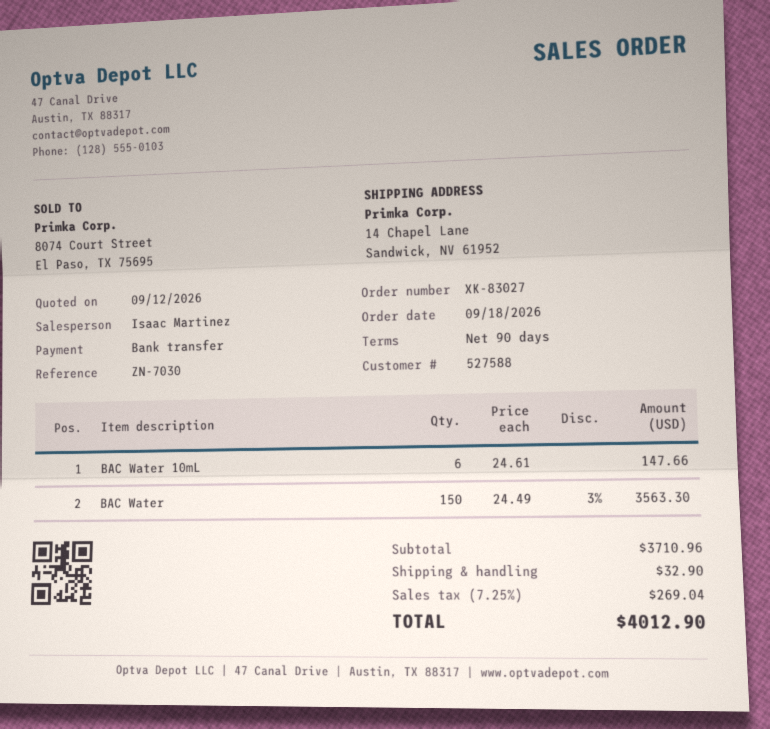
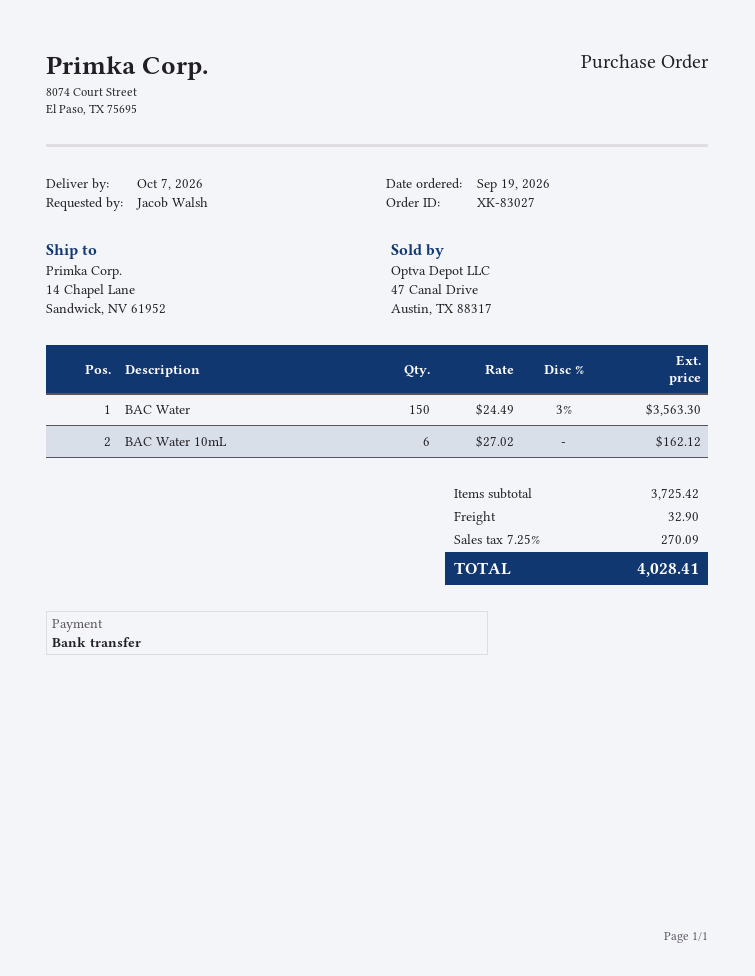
order date: 2026-09-18 -> 2026-09-19
BAC Water 10mL: 6 x 24.61 = 147.66 -> 6 x 27.02 = 162.12
subtotal: 3710.96 -> 3725.42
tax: 7.25% = 269.04 -> 7.25% = 270.09
total: 4012.90 -> 4028.41

